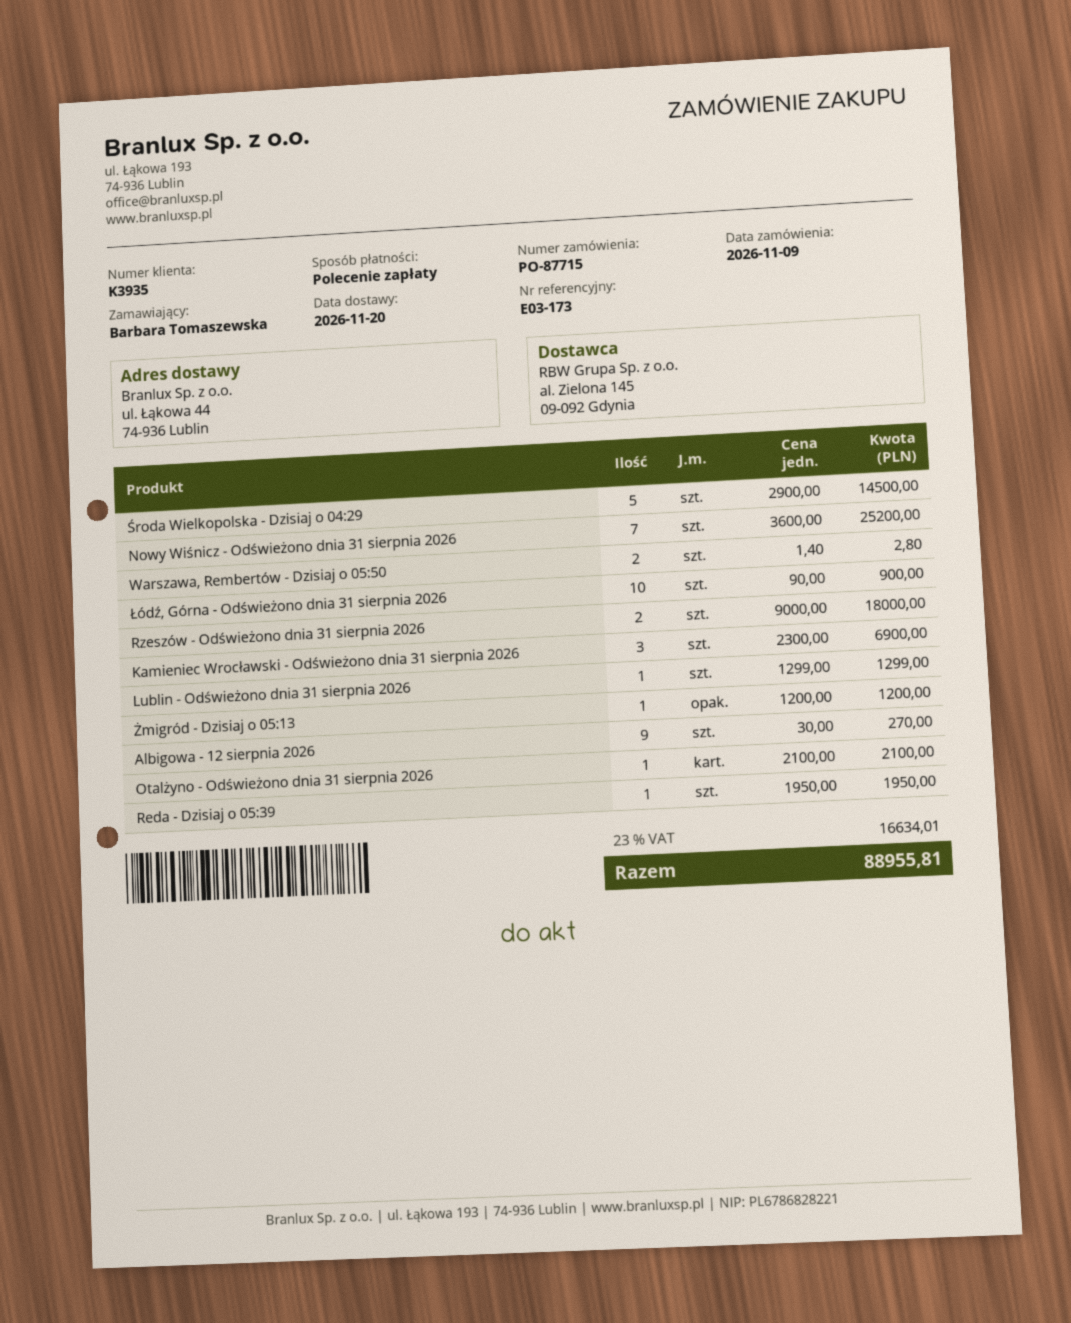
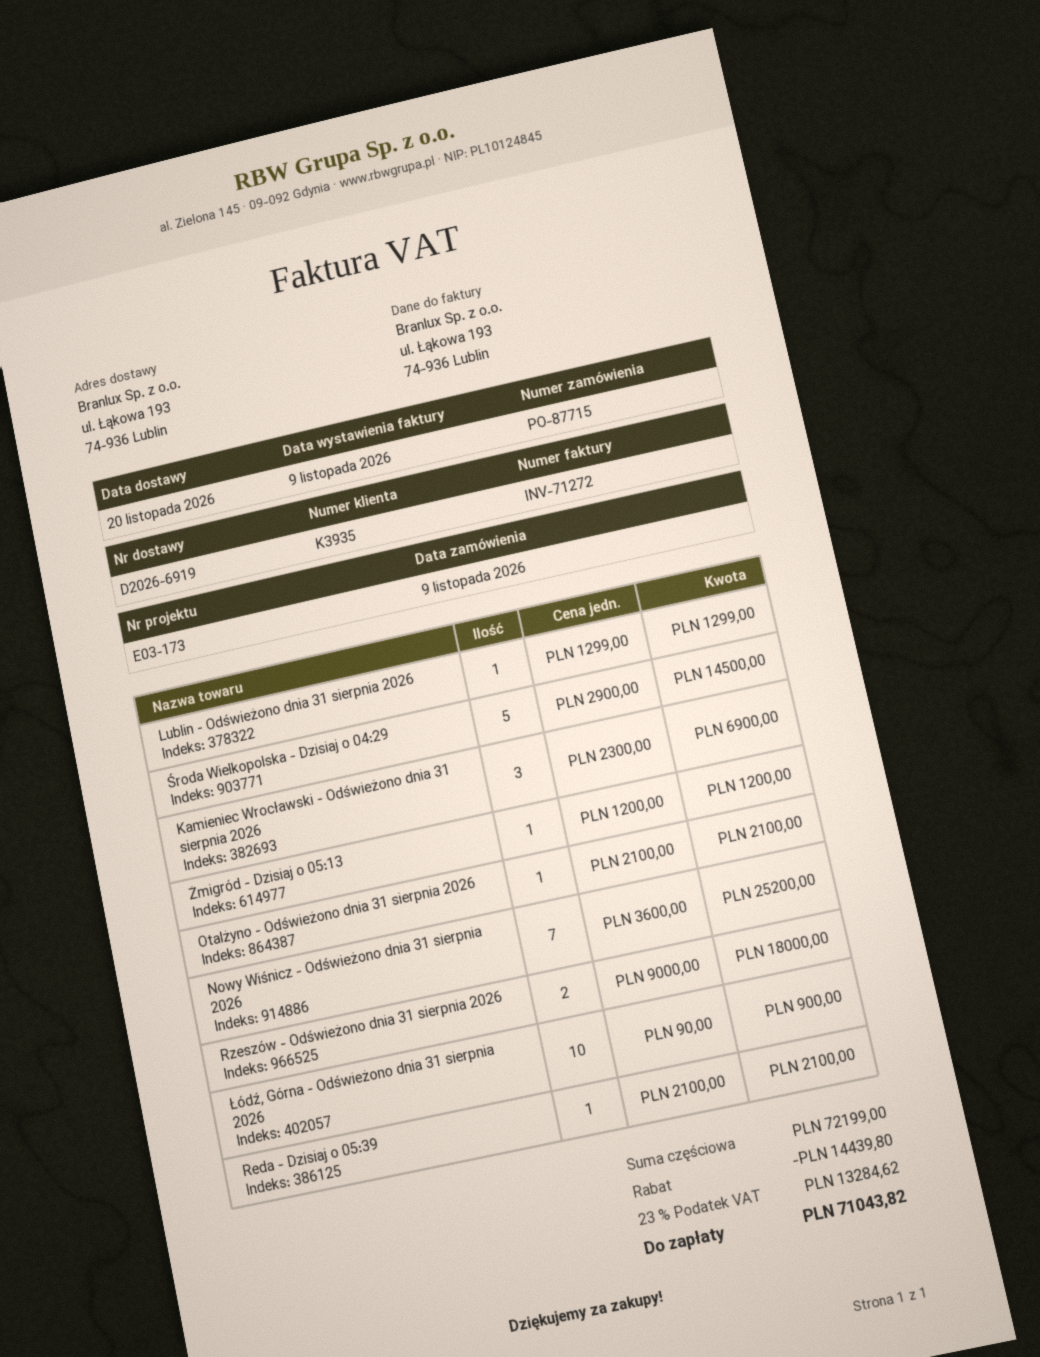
ship to: ul. Łąkowa 44, 74-936 Lublin -> ul. Łąkowa 193, 74-936 Lublin
Warszawa, Rembertów - Dzisiaj o 05:50: 2 x 1.40 = 2.80 -> none
Albigowa - 12 sierpnia 2026: 9 x 30.00 = 270.00 -> none
Reda - Dzisiaj o 05:39: 1 x 1950.00 = 1950.00 -> 1 x 2100.00 = 2100.00
discount: none -> 14439.80
tax: 23% = 16634.01 -> 23% = 13284.62
total: 88955.81 -> 71043.82

